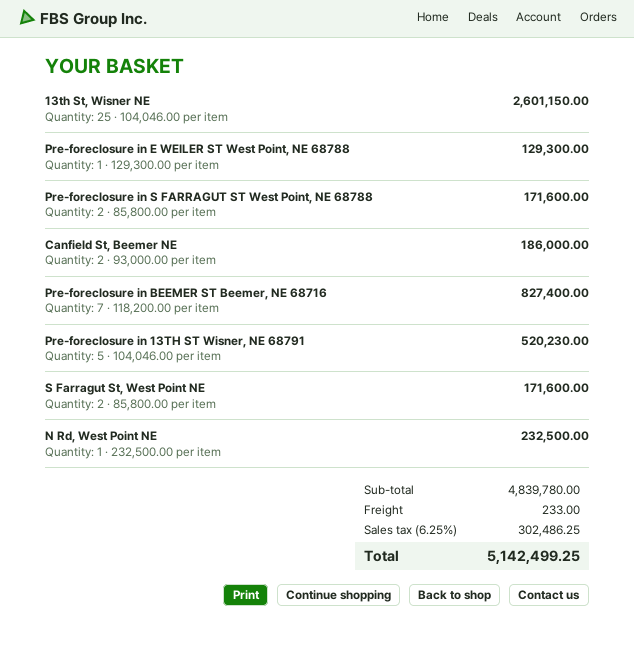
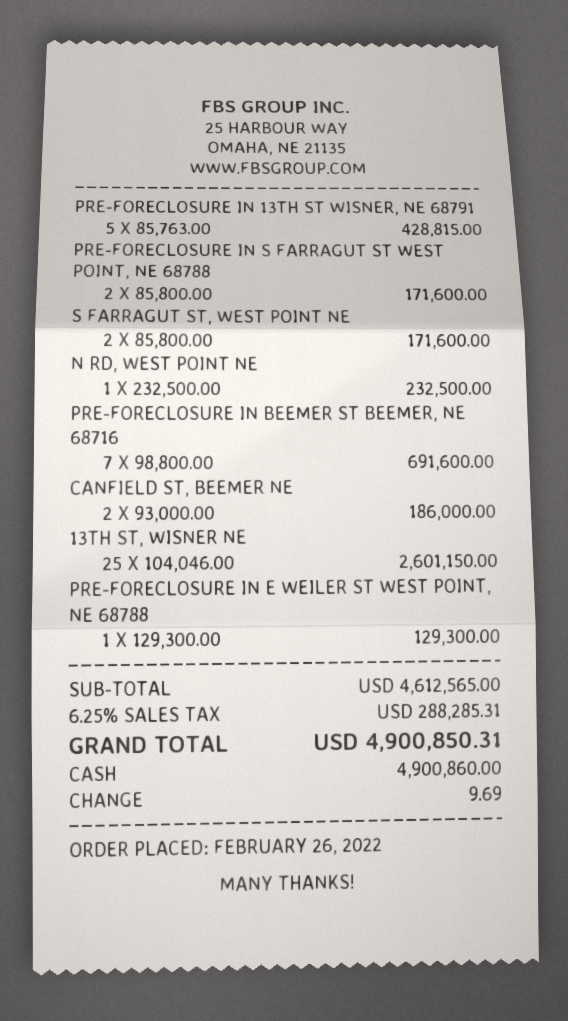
Pre-foreclosure in BEEMER ST Beemer, NE 68716: 7 x 118200.00 = 827400.00 -> 7 x 98800.00 = 691600.00
Pre-foreclosure in 13TH ST Wisner, NE 68791: 5 x 104046.00 = 520230.00 -> 5 x 85763.00 = 428815.00
subtotal: 4839780.00 -> 4612565.00
shipping: 233.00 -> none
tax: 6.25% = 302486.25 -> 6.25% = 288285.31
total: 5142499.25 -> 4900850.31

